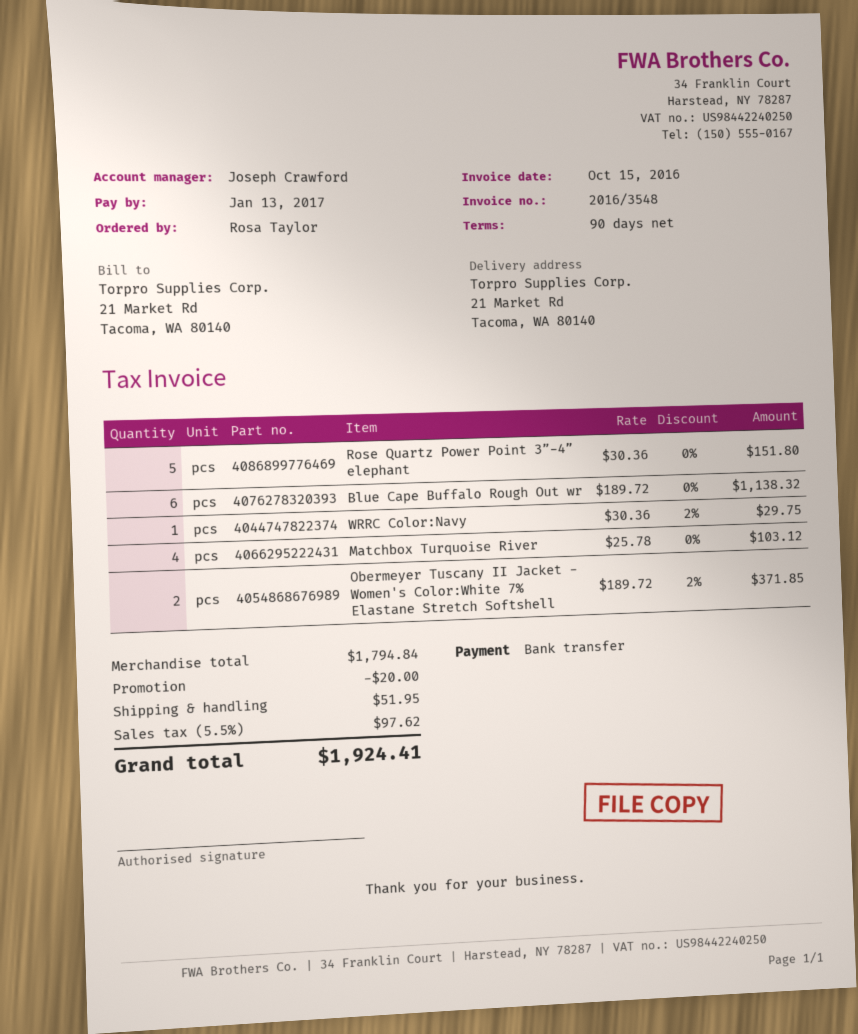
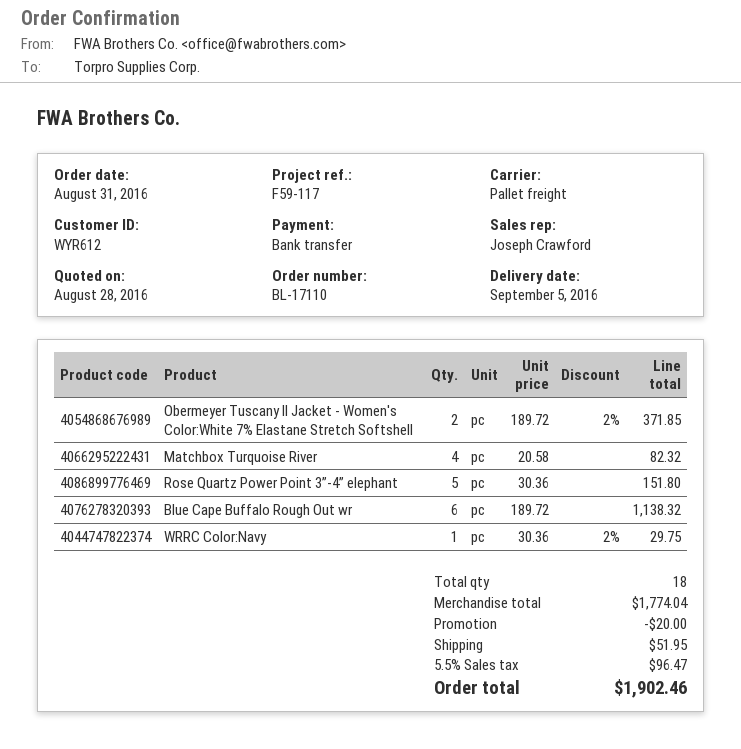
Matchbox Turquoise River: 4 x 25.78 = 103.12 -> 4 x 20.58 = 82.32
subtotal: 1794.84 -> 1774.04
tax: 5.5% = 97.62 -> 5.5% = 96.47
total: 1924.41 -> 1902.46

